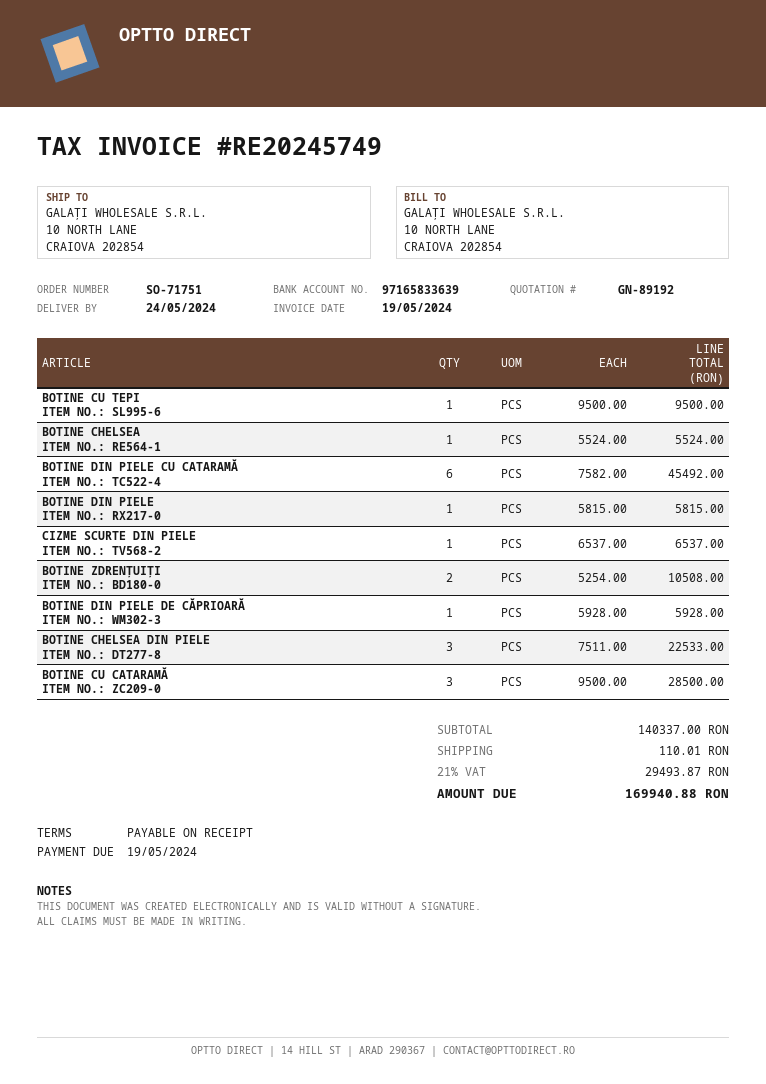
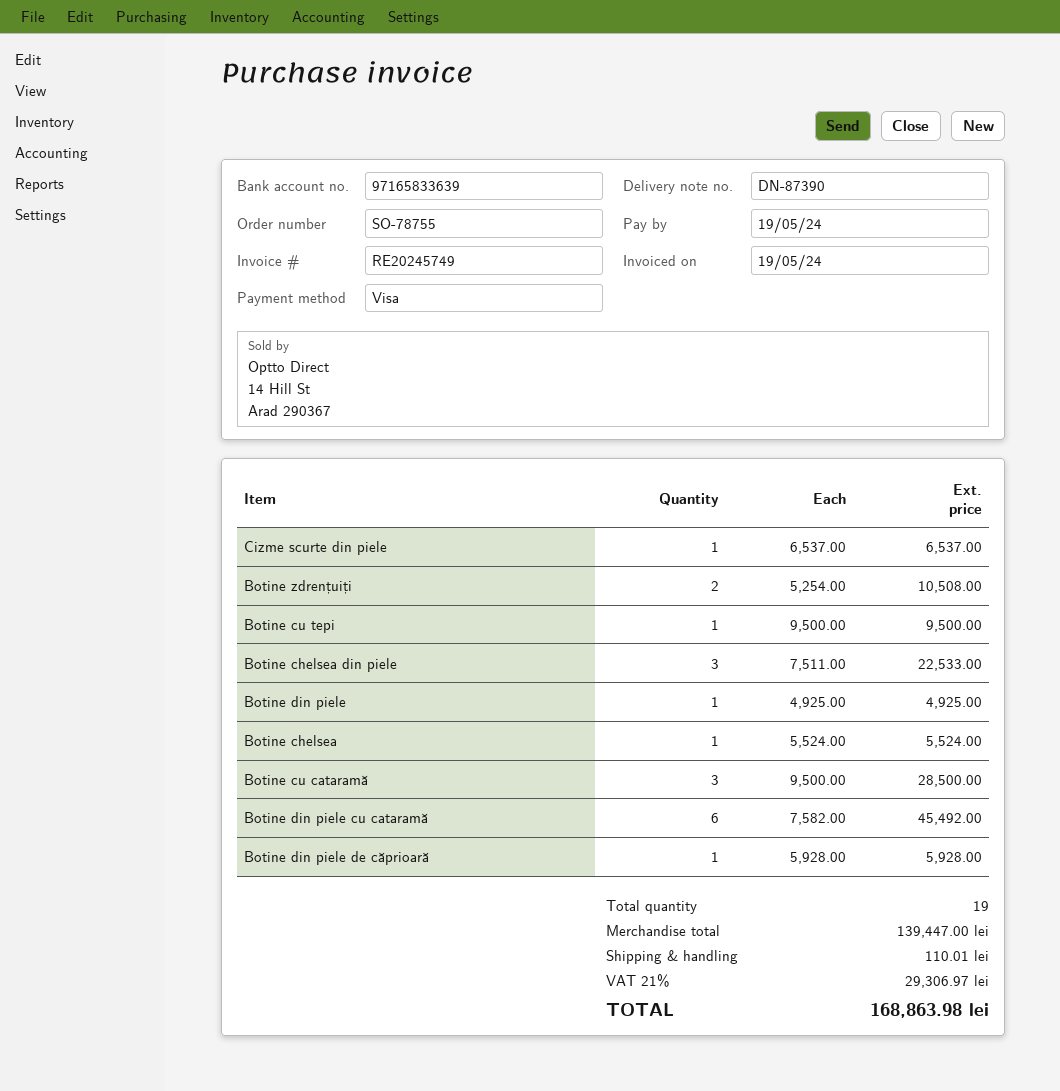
order number: SO-71751 -> SO-78755
BOTINE DIN PIELE: 1 x 5815.00 = 5815.00 -> 1 x 4925.00 = 4925.00
subtotal: 140337.00 -> 139447.00
tax: 21% = 29493.87 -> 21% = 29306.97
total: 169940.88 -> 168863.98

